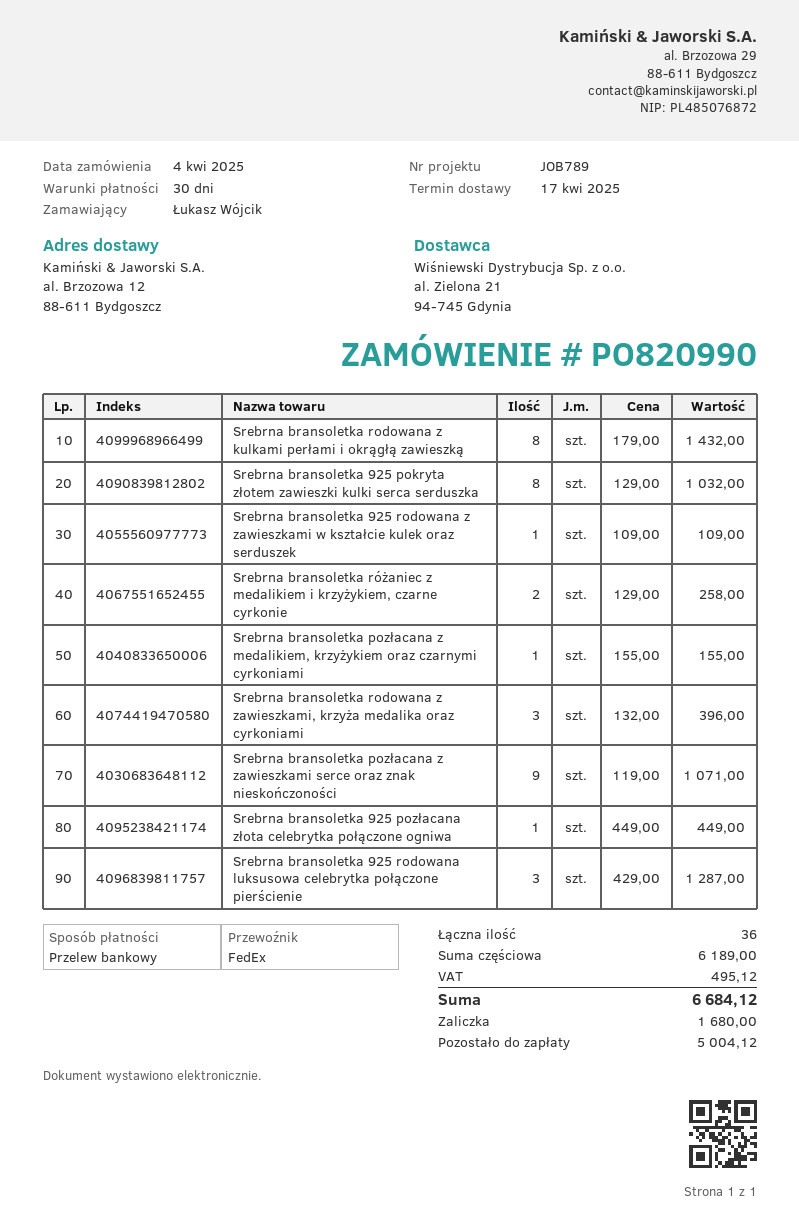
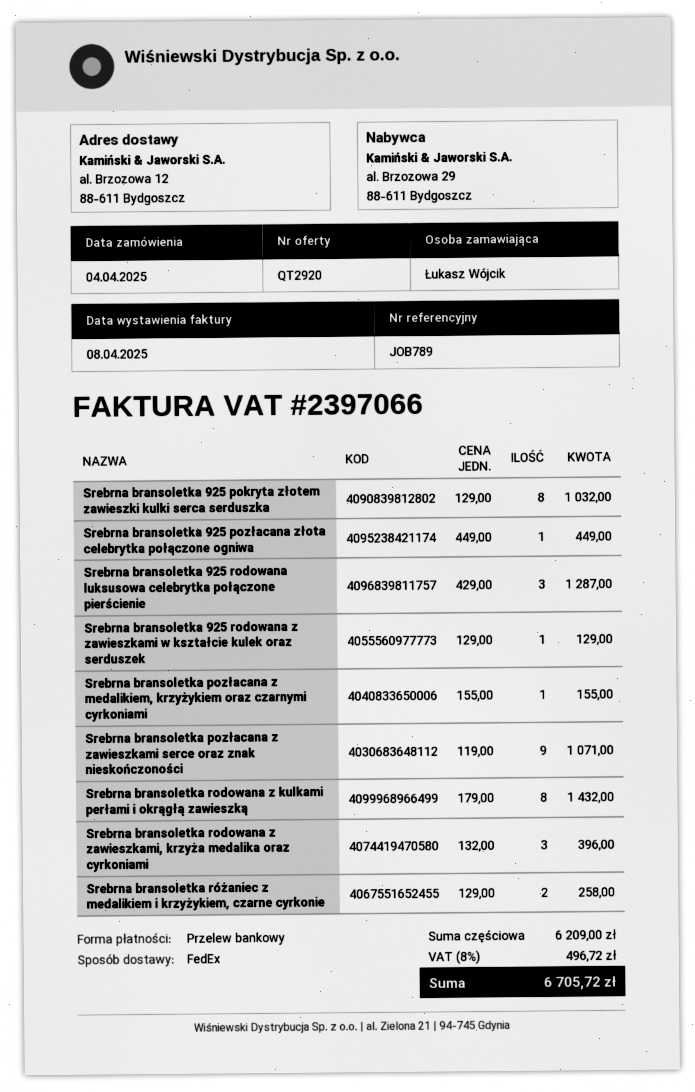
Srebrna bransoletka 925 rodowana z zawieszkami w kształcie kulek oraz serduszek: 1 x 109.00 = 109.00 -> 1 x 129.00 = 129.00
subtotal: 6189.00 -> 6209.00
tax: 495.12 -> 496.72
total: 6684.12 -> 6705.72

